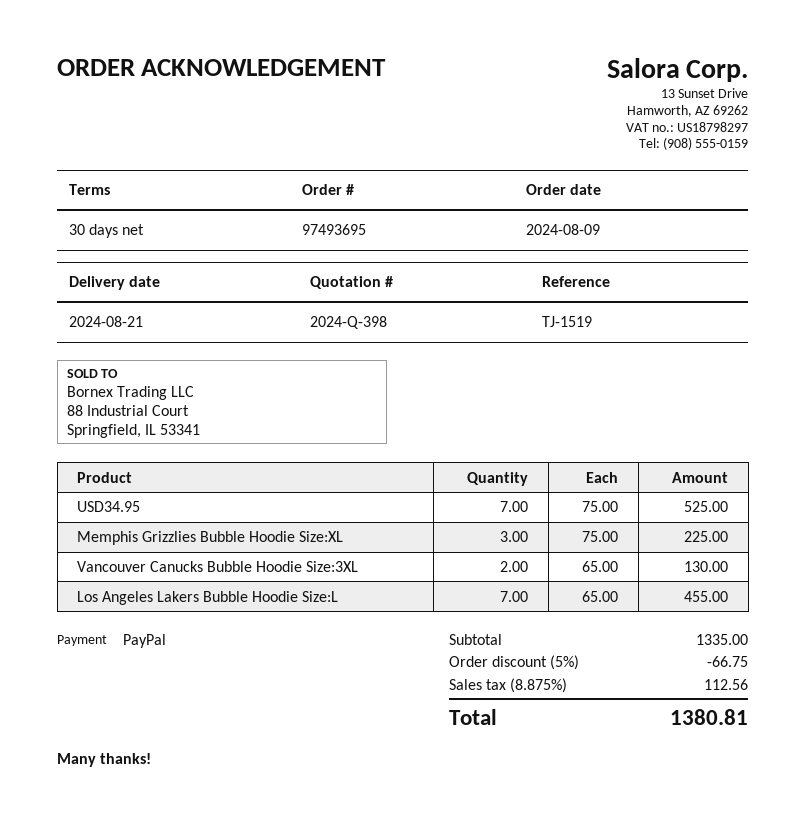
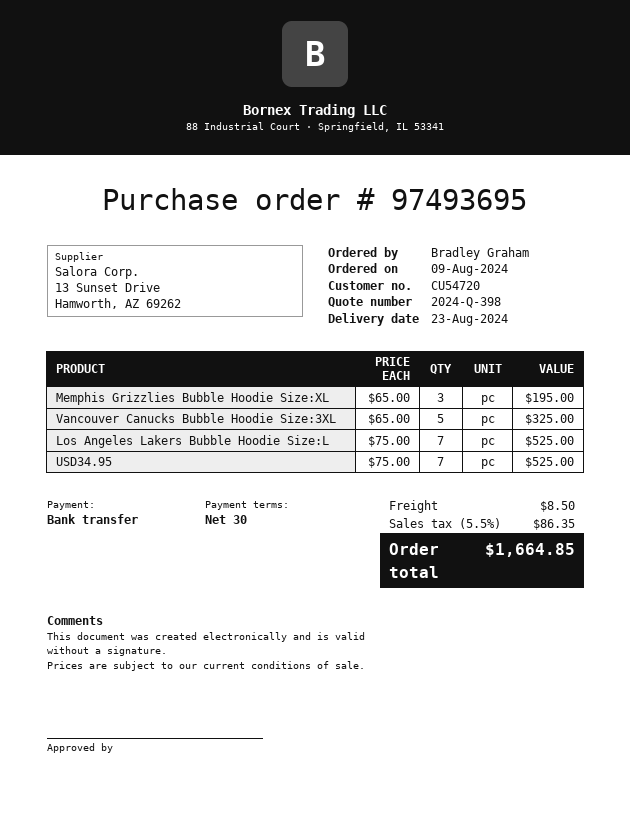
delivery date: 2024-08-21 -> 2024-08-23
payment method: PayPal -> bank transfer
Memphis Grizzlies Bubble Hoodie Size:XL: 3 x 75.00 = 225.00 -> 3 x 65.00 = 195.00
Vancouver Canucks Bubble Hoodie Size:3XL: 2 x 65.00 = 130.00 -> 5 x 65.00 = 325.00
Los Angeles Lakers Bubble Hoodie Size:L: 7 x 65.00 = 455.00 -> 7 x 75.00 = 525.00
discount: 5% = 66.75 -> none
shipping: none -> 8.50
tax: 8.875% = 112.56 -> 5.5% = 86.35
total: 1380.81 -> 1664.85

